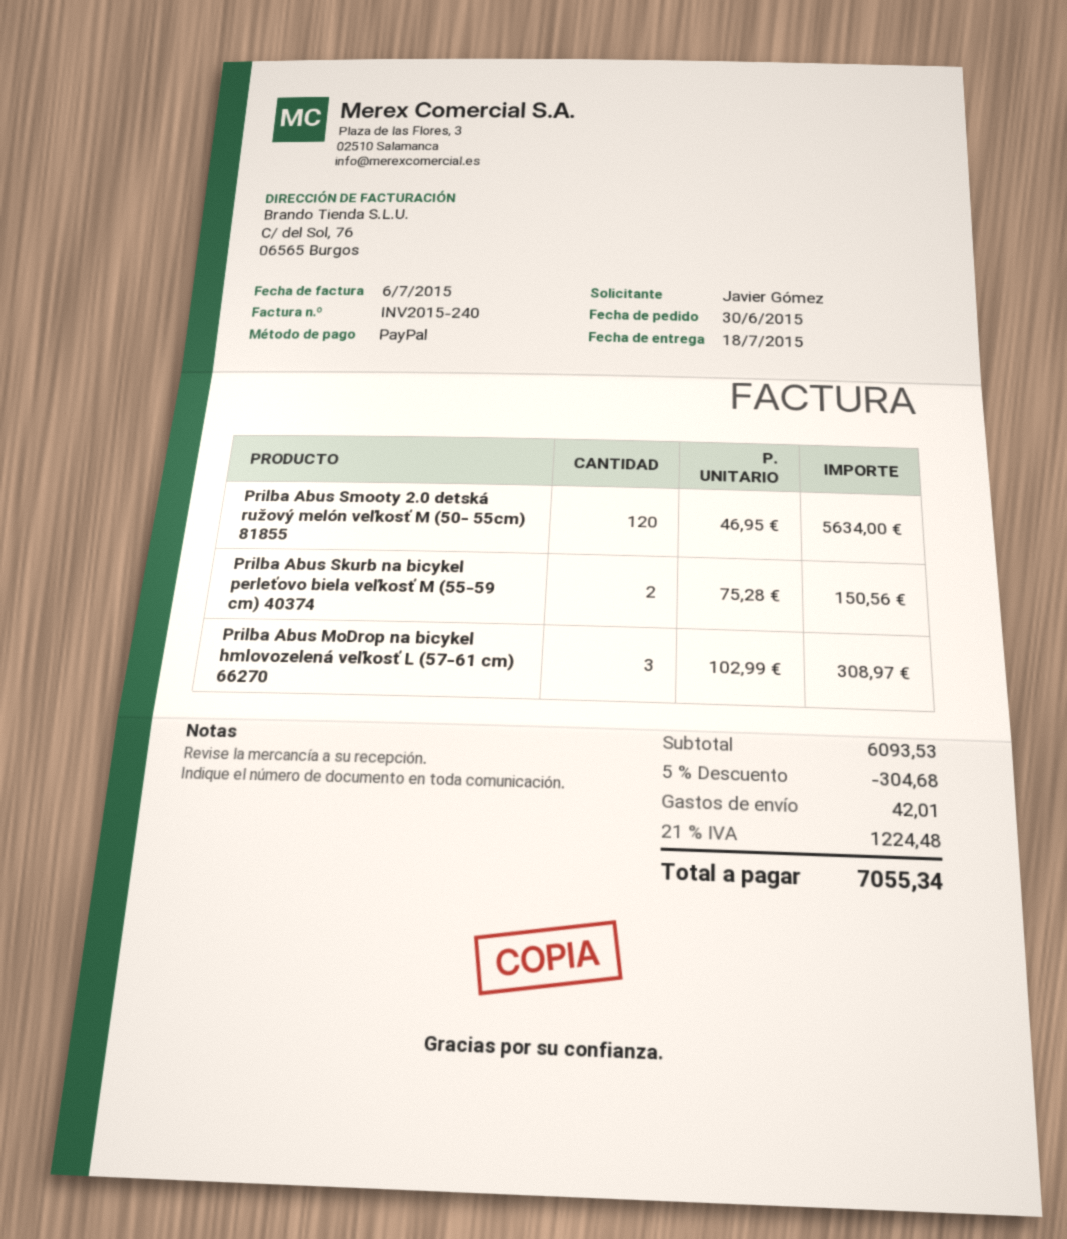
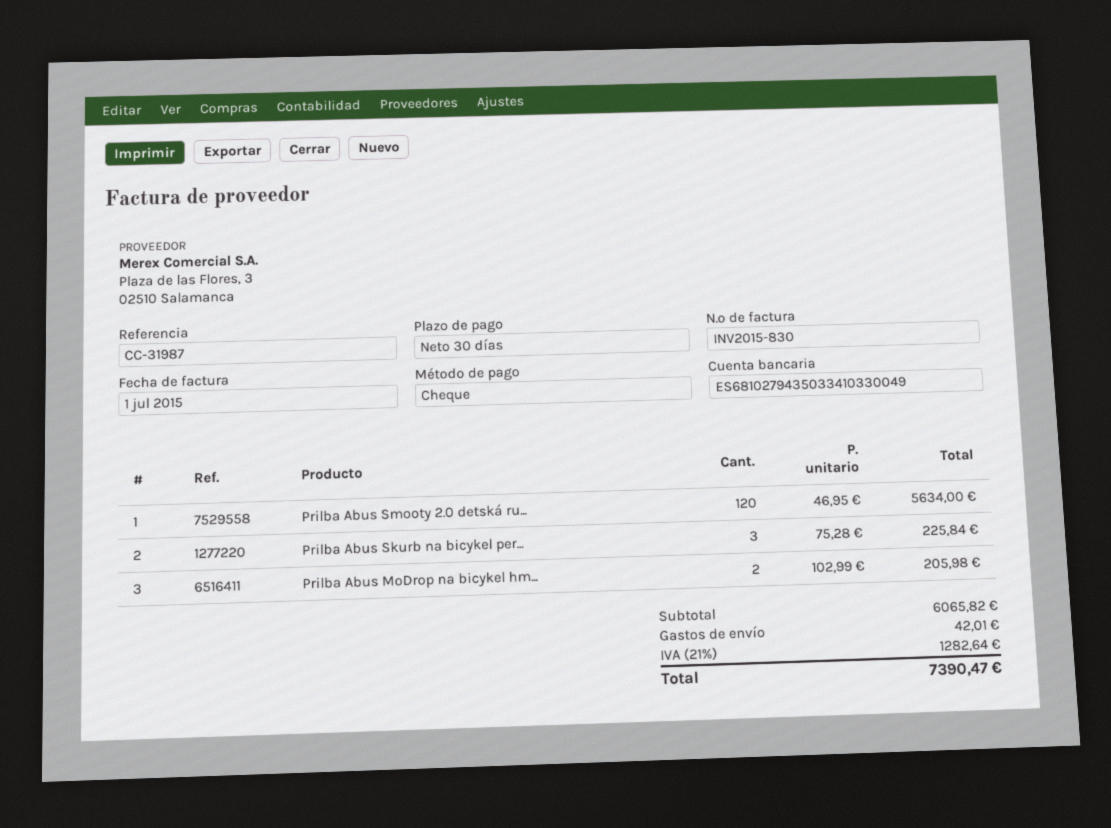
invoice number: INV2015-240 -> INV2015-830
invoice date: 2015-07-06 -> 2015-07-01
payment method: PayPal -> cheque
Prilba Abus Skurb na bicykel perleťovo biela veľkosť M (55-59 cm) 40374: 2 x 75.28 = 150.56 -> 3 x 75.28 = 225.84
Prilba Abus MoDrop na bicykel hmlovozelená veľkosť L (57-61 cm) 66270: 3 x 102.99 = 308.97 -> 2 x 102.99 = 205.98
subtotal: 6093.53 -> 6065.82
discount: 5% = 304.68 -> none
tax: 21% = 1224.48 -> 21% = 1282.64
total: 7055.34 -> 7390.47

